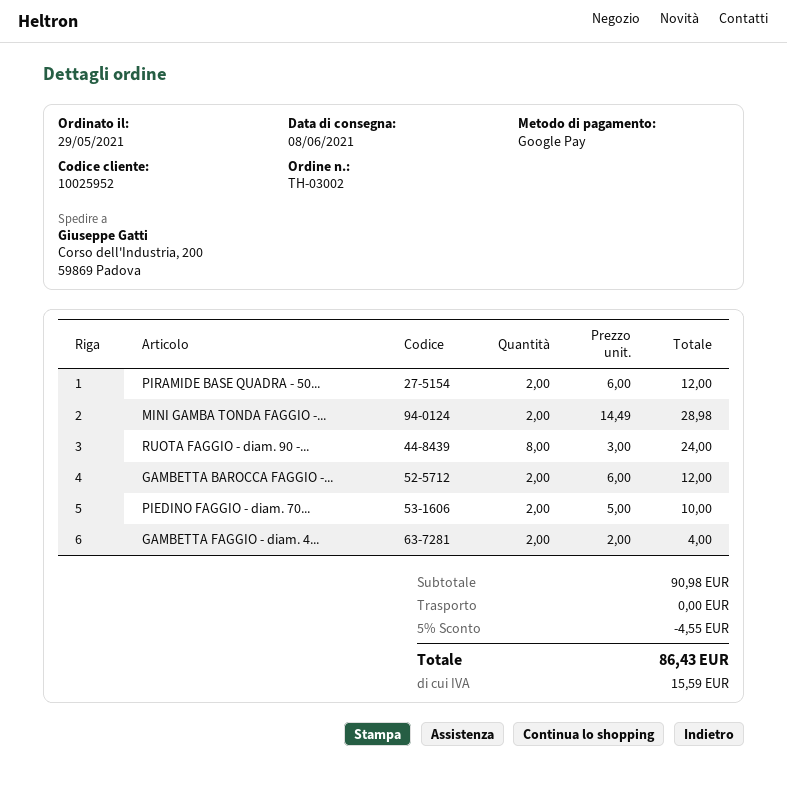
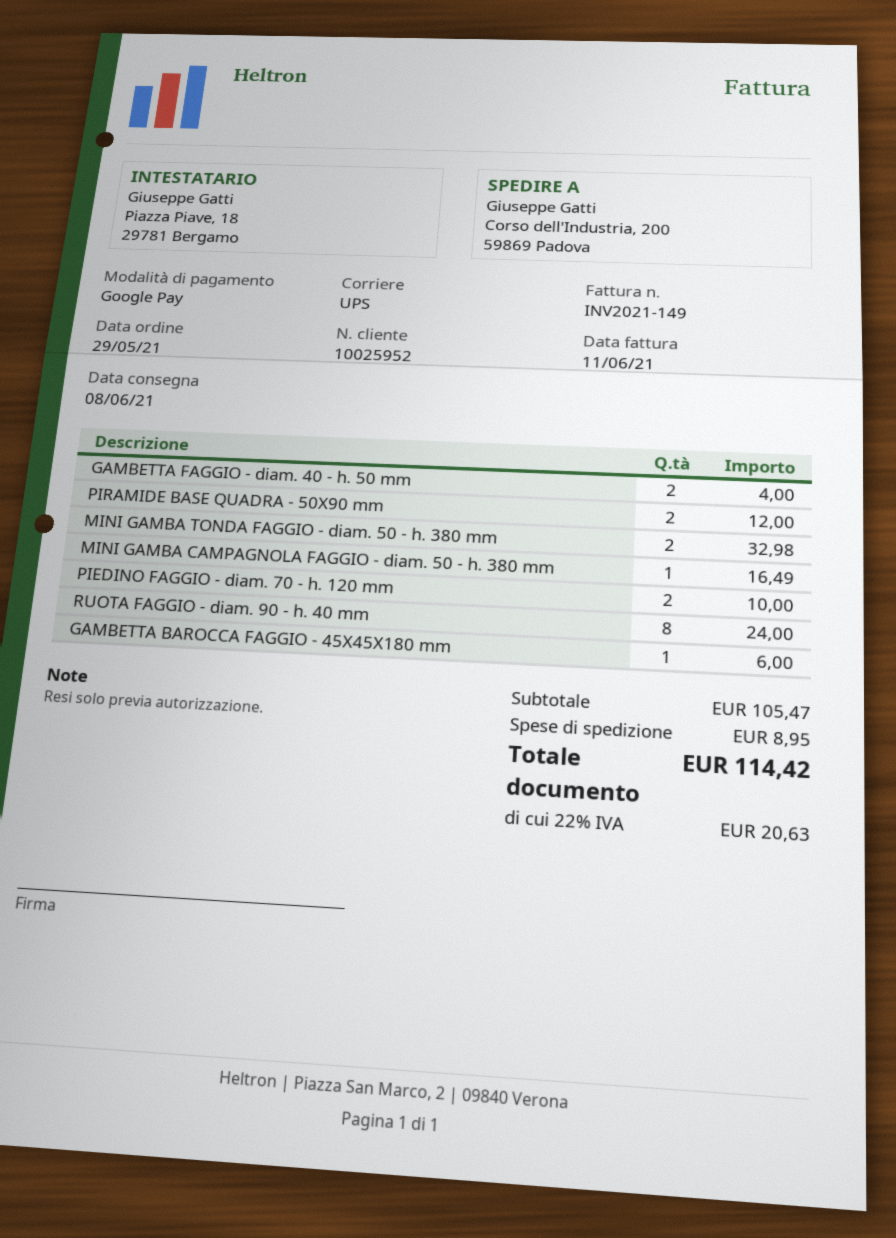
MINI GAMBA TONDA FAGGIO -...: 2 for 28.98 -> 2 for 32.98
GAMBETTA BAROCCA FAGGIO -...: 2 for 12.00 -> 1 for 6.00
MINI GAMBA CAMPAGNOLA FAGGIO - diam. 50 - h. 380 mm: none -> 1 for 16.49
subtotal: 90.98 -> 105.47
discount: 5% = 4.55 -> none
shipping: 0.00 -> 8.95
tax: 15.59 -> 20.63
total: 86.43 -> 114.42

